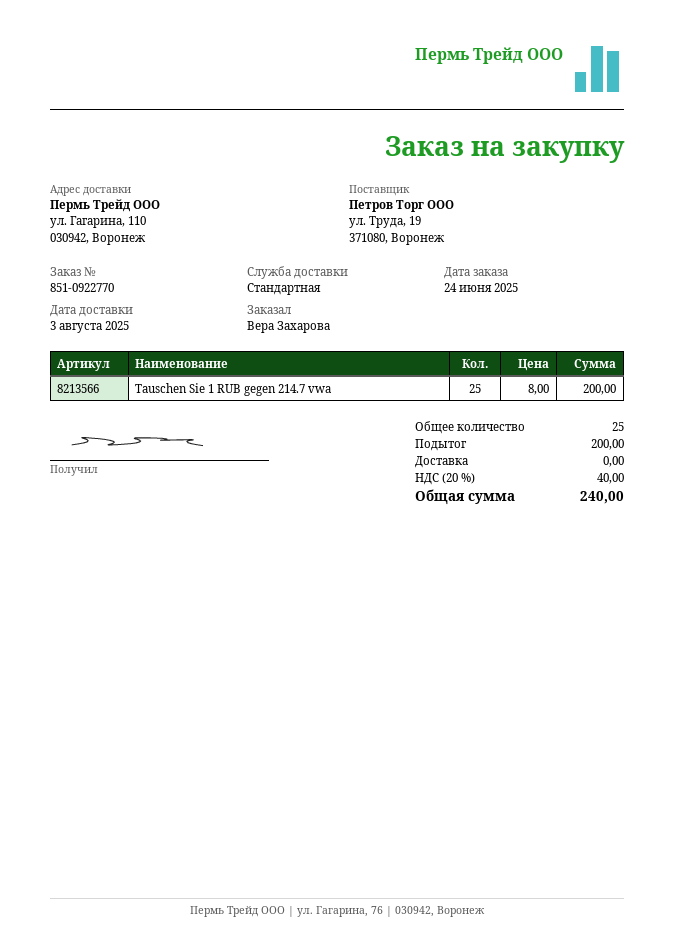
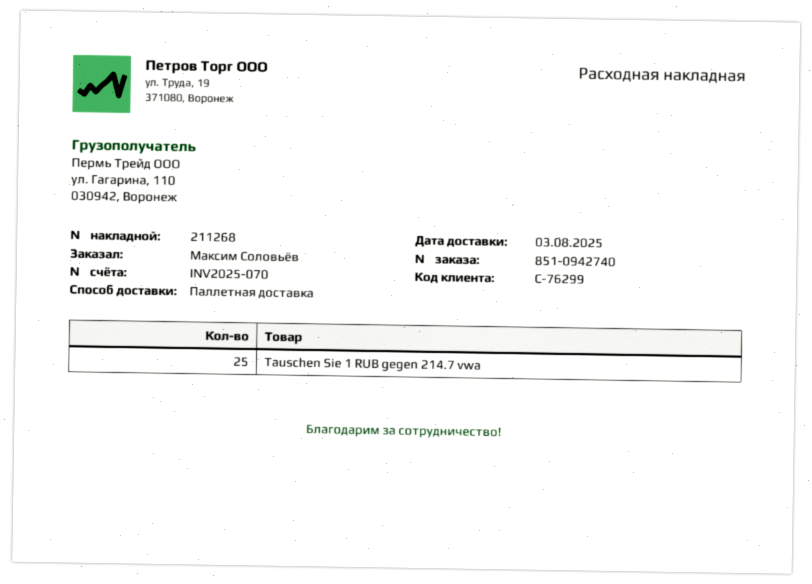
order number: 851-0922770 -> 851-0942740
ordered by: Вера Захарова -> Максим Соловьёв
shipping method: standard -> pallet freight

